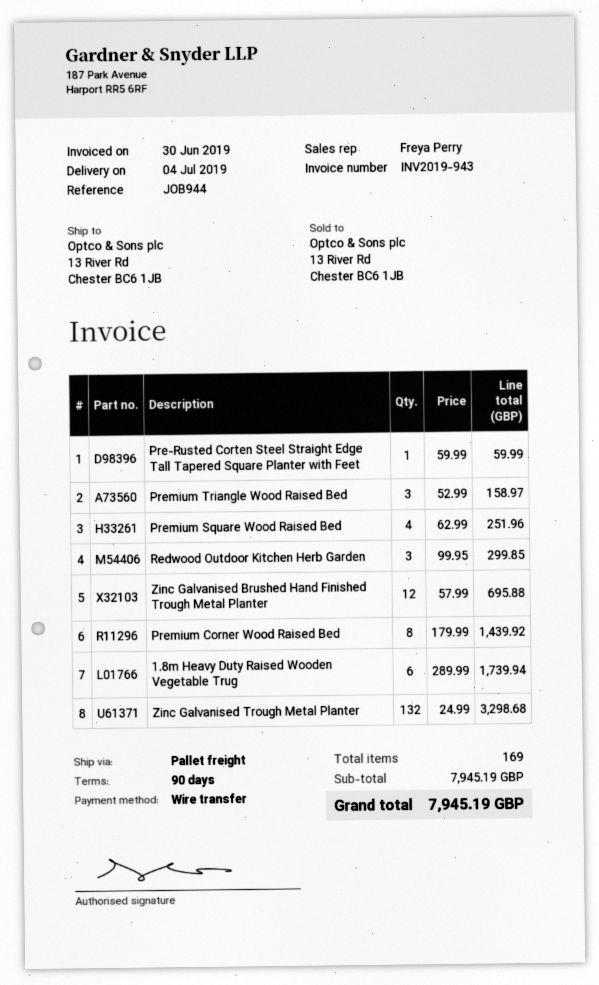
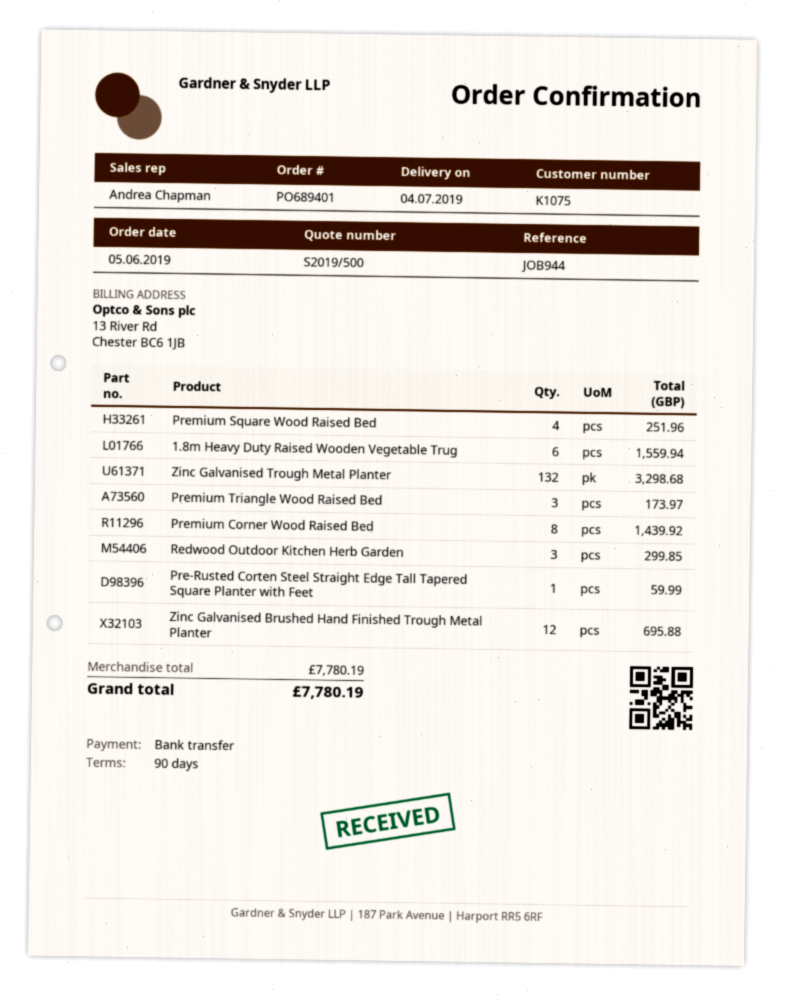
sales rep: Freya Perry -> Andrea Chapman
Premium Triangle Wood Raised Bed: 3 for 158.97 -> 3 for 173.97
1.8m Heavy Duty Raised Wooden Vegetable Trug: 6 for 1739.94 -> 6 for 1559.94
subtotal: 7945.19 -> 7780.19
total: 7945.19 -> 7780.19

